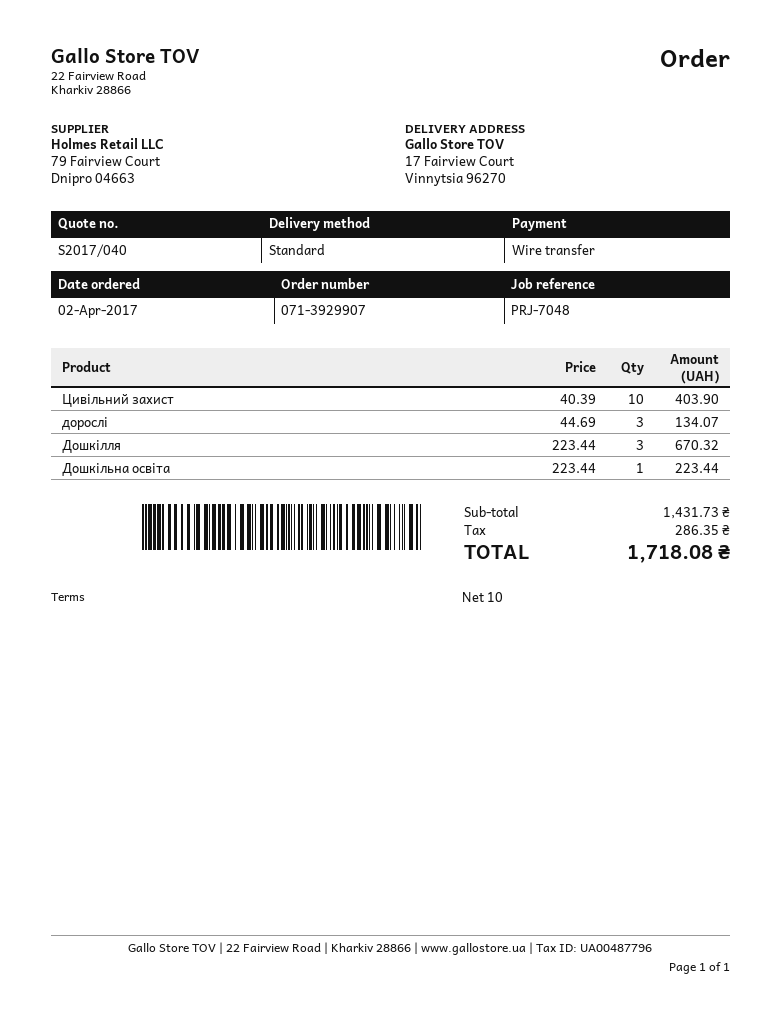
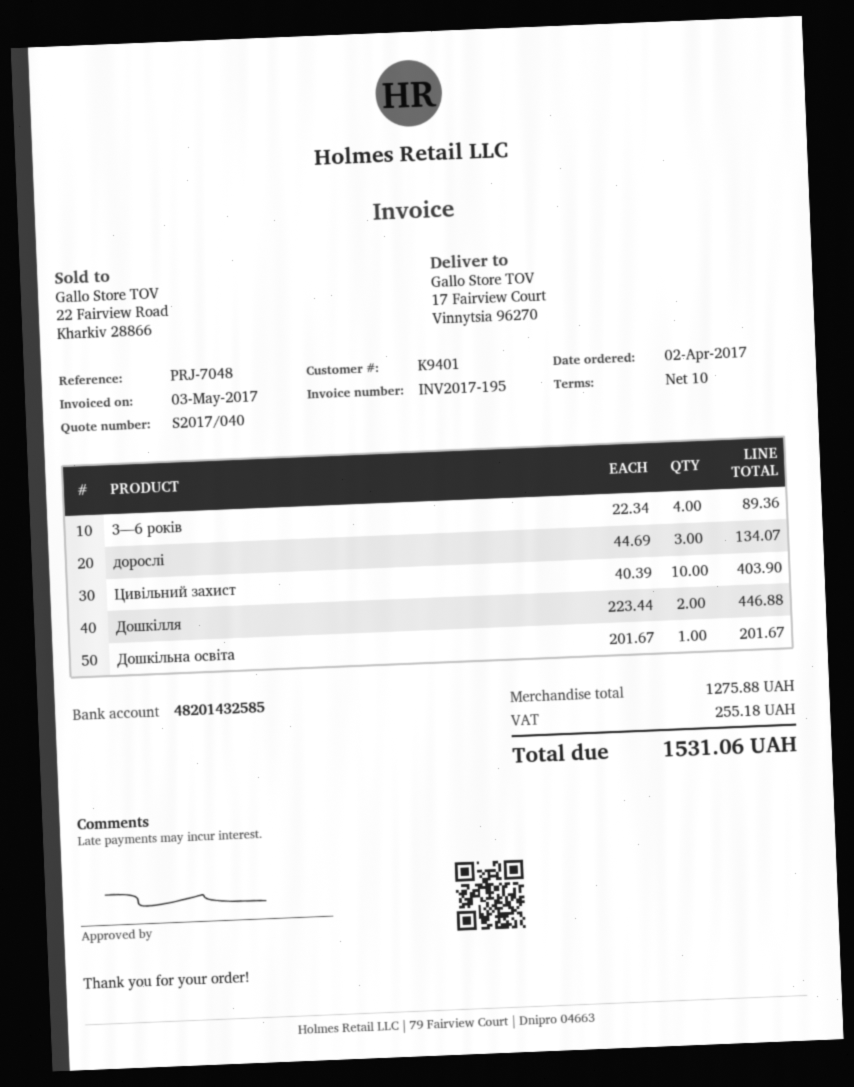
Дошкілля: 3 x 223.44 = 670.32 -> 2 x 223.44 = 446.88
Дошкільна освіта: 1 x 223.44 = 223.44 -> 1 x 201.67 = 201.67
3—6 років: none -> 4 x 22.34 = 89.36
subtotal: 1431.73 -> 1275.88
tax: 286.35 -> 255.18
total: 1718.08 -> 1531.06

